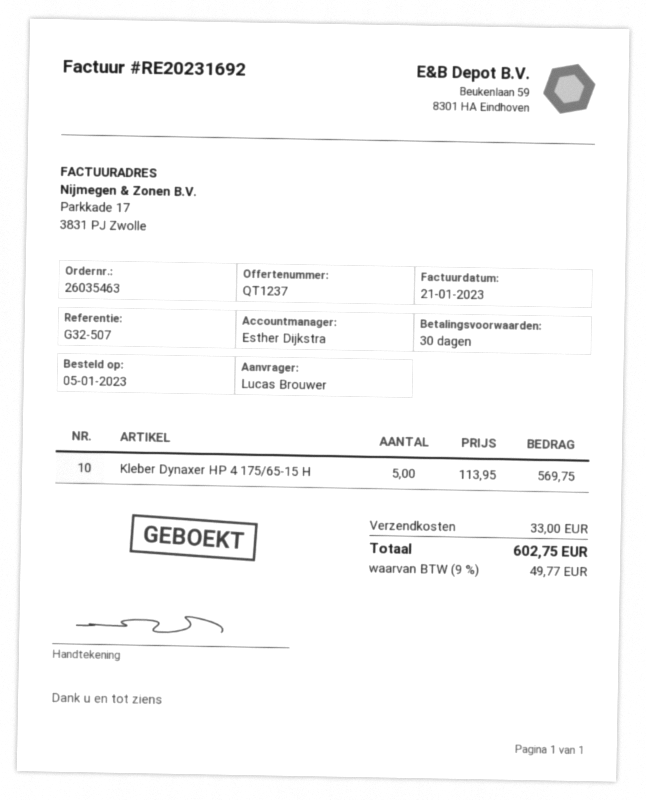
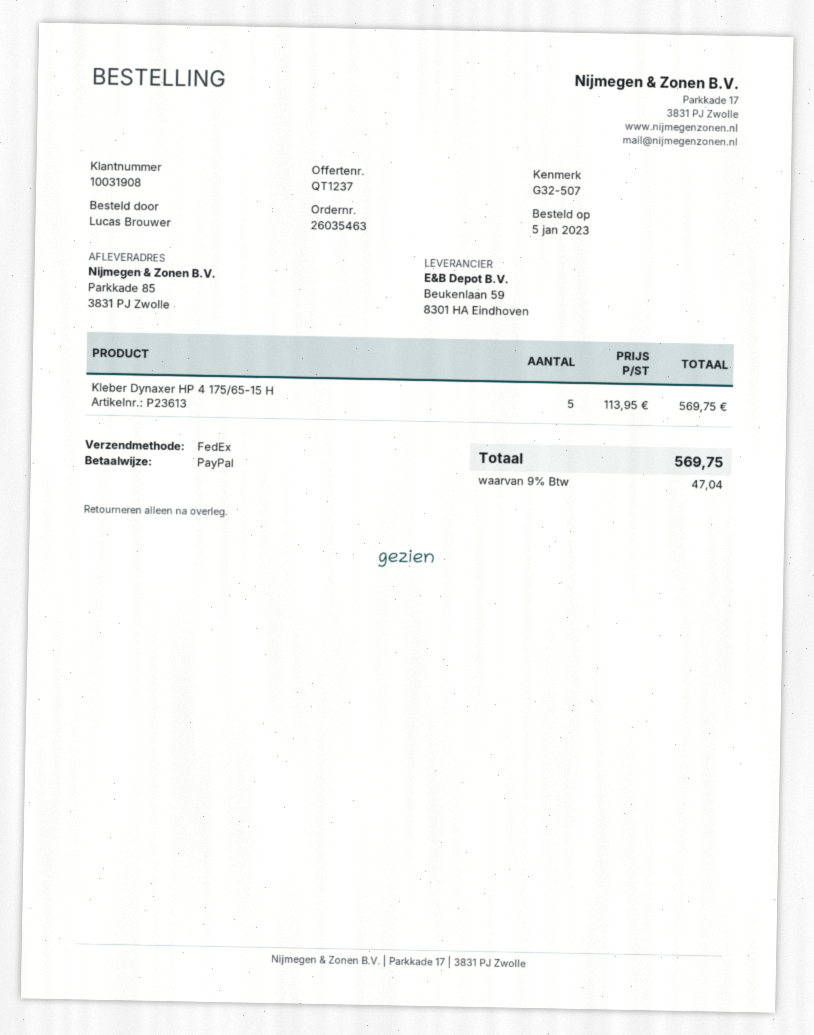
shipping: 33.00 -> none
tax: 9% = 49.77 -> 9% = 47.04
total: 602.75 -> 569.75

